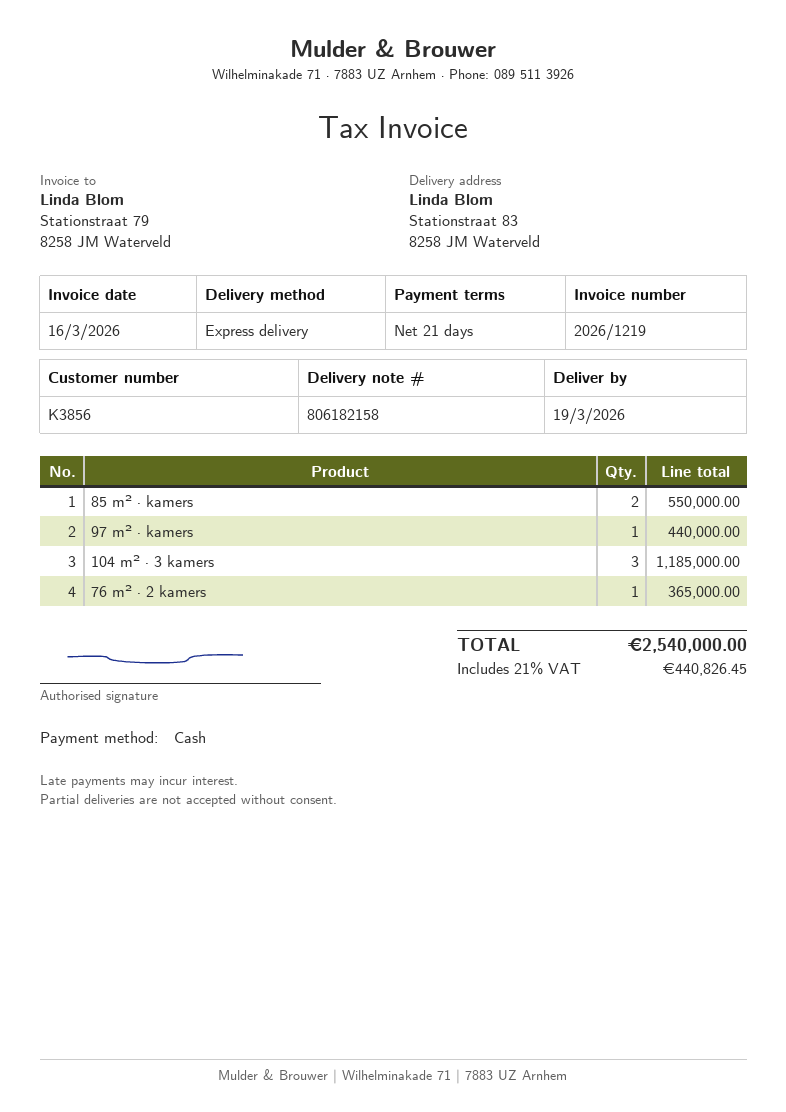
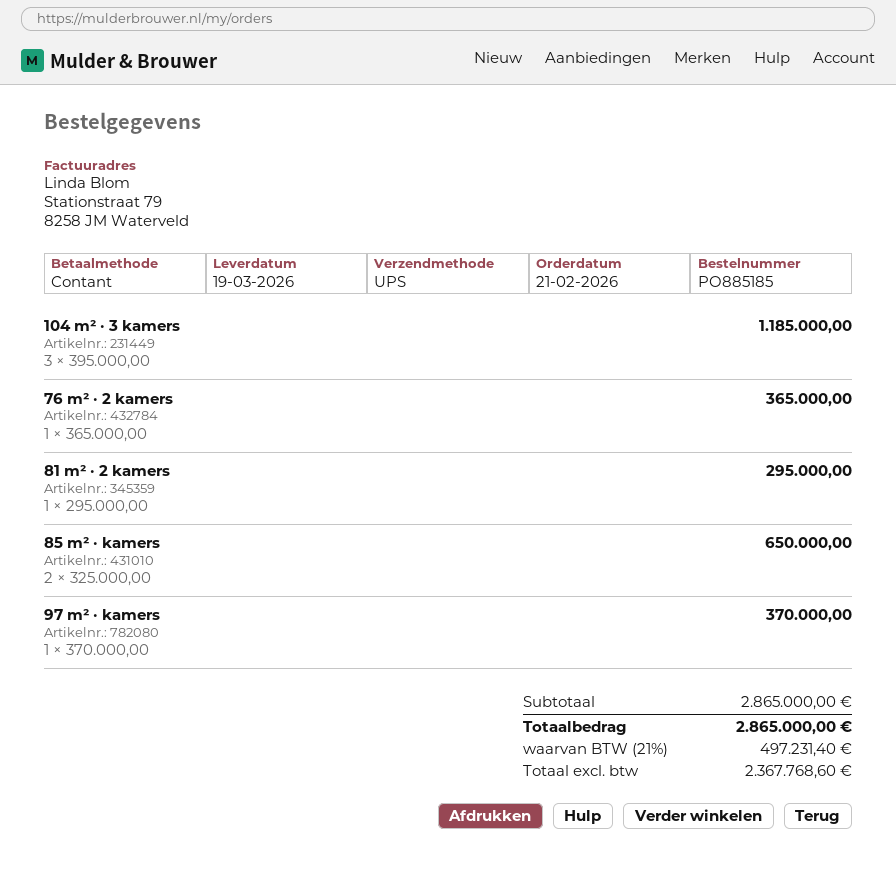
shipping method: express -> UPS
85 m² · kamers: 2 for 550000.00 -> 2 for 650000.00
97 m² · kamers: 1 for 440000.00 -> 1 for 370000.00
81 m² · 2 kamers: none -> 1 for 295000.00
tax: 21% = 440826.45 -> 21% = 497231.40
total: 2540000.00 -> 2865000.00

